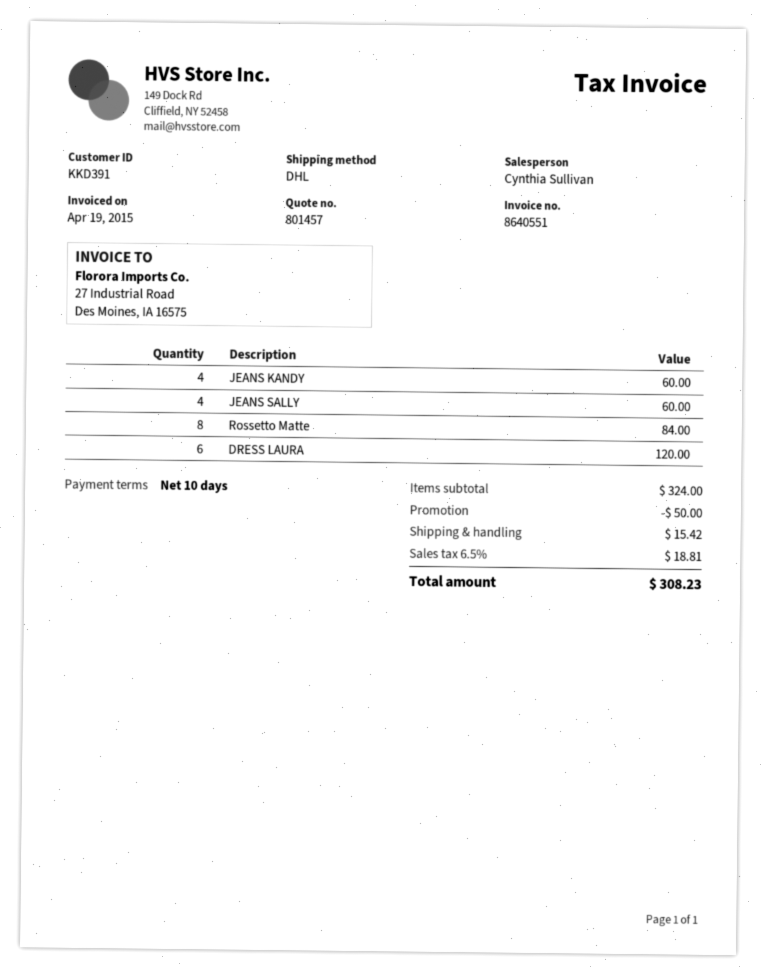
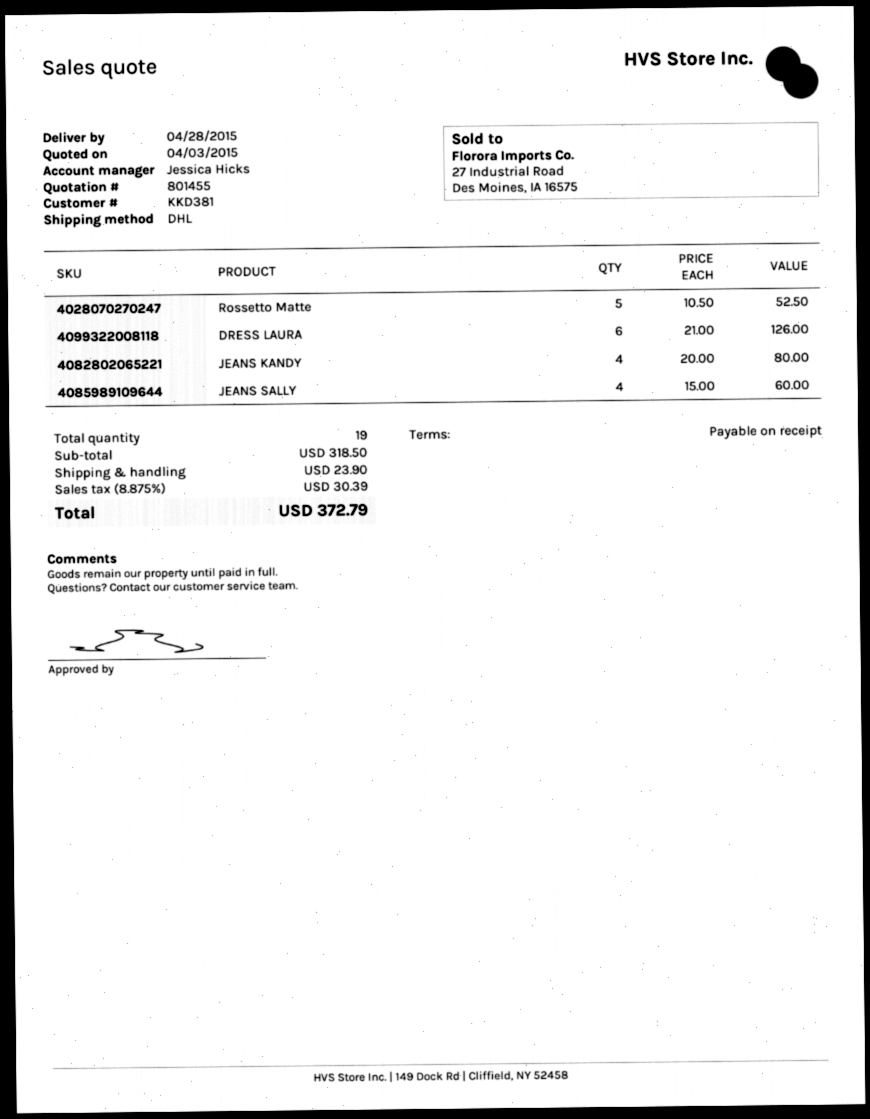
quote number: 801457 -> 801455
payment terms: 10 days -> on receipt
customer number: KKD391 -> KKD381
sales rep: Cynthia Sullivan -> Jessica Hicks
JEANS KANDY: 4 for 60.00 -> 4 for 80.00
Rossetto Matte: 8 for 84.00 -> 5 for 52.50
DRESS LAURA: 6 for 120.00 -> 6 for 126.00
subtotal: 324.00 -> 318.50
discount: 50.00 -> none
shipping: 15.42 -> 23.90
tax: 6.5% = 18.81 -> 8.875% = 30.39
total: 308.23 -> 372.79

